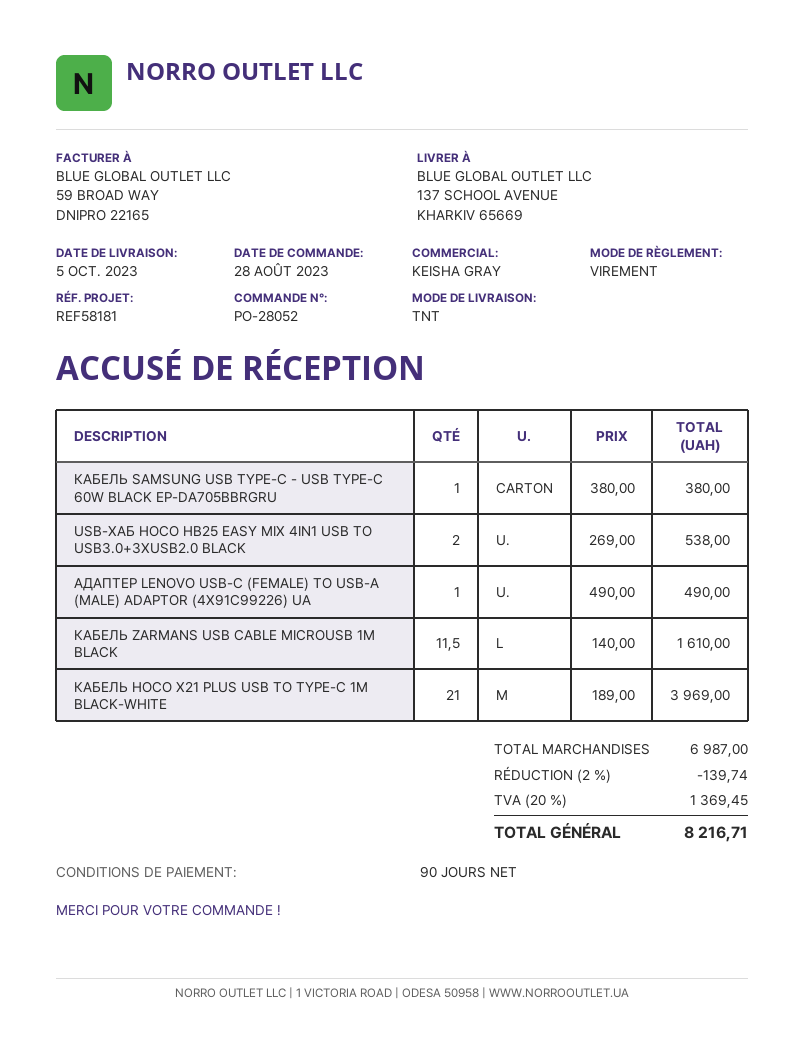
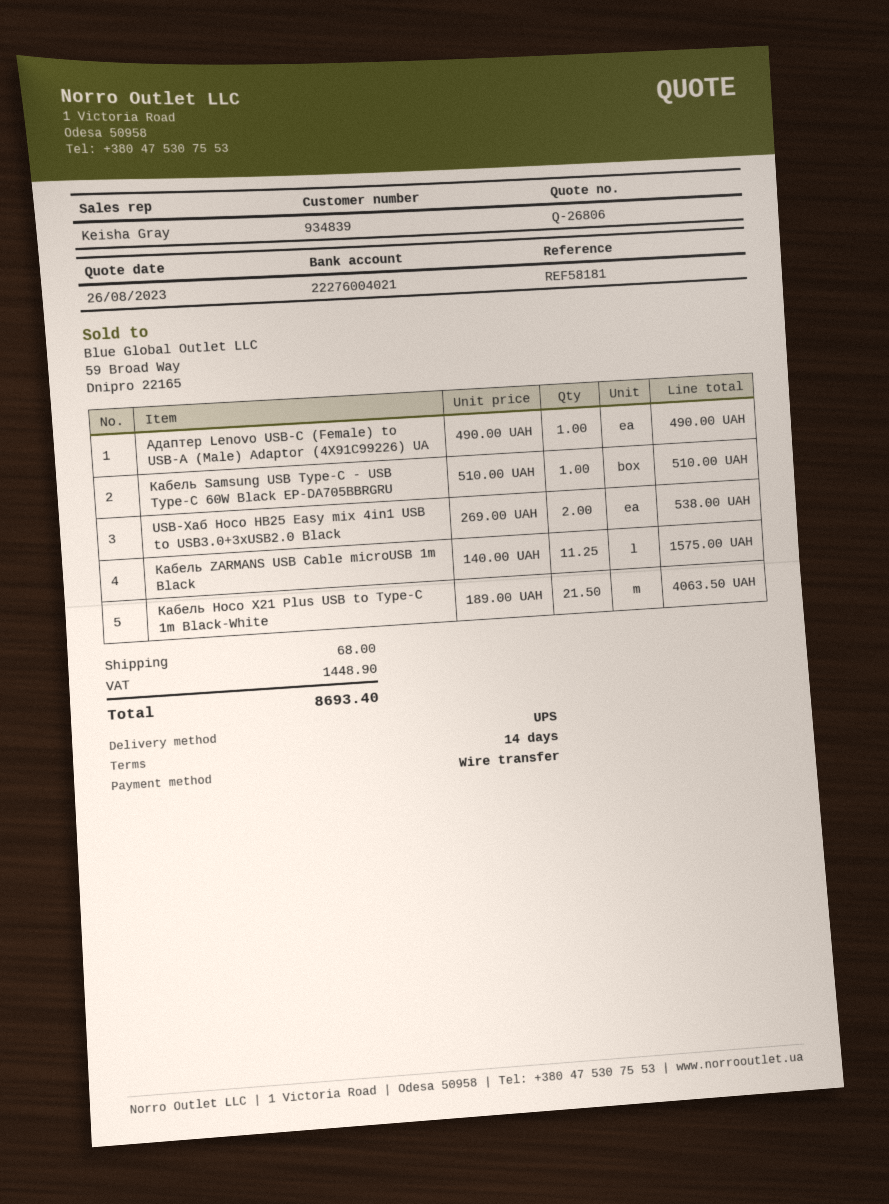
payment terms: 90 days -> 14 days
shipping method: TNT -> UPS
КАБЕЛЬ SAMSUNG USB TYPE-C - USB TYPE-C 60W BLACK EP-DA705BBRGRU: 1 x 380.00 = 380.00 -> 1 x 510.00 = 510.00
КАБЕЛЬ ZARMANS USB CABLE MICROUSB 1M BLACK: 11.5 x 140.00 = 1610.00 -> 11.25 x 140.00 = 1575.00
КАБЕЛЬ HOCO X21 PLUS USB TO TYPE-C 1M BLACK-WHITE: 21 x 189.00 = 3969.00 -> 21.5 x 189.00 = 4063.50
discount: 2% = 139.74 -> none
shipping: none -> 68.00
tax: 1369.45 -> 1448.90
total: 8216.71 -> 8693.40

